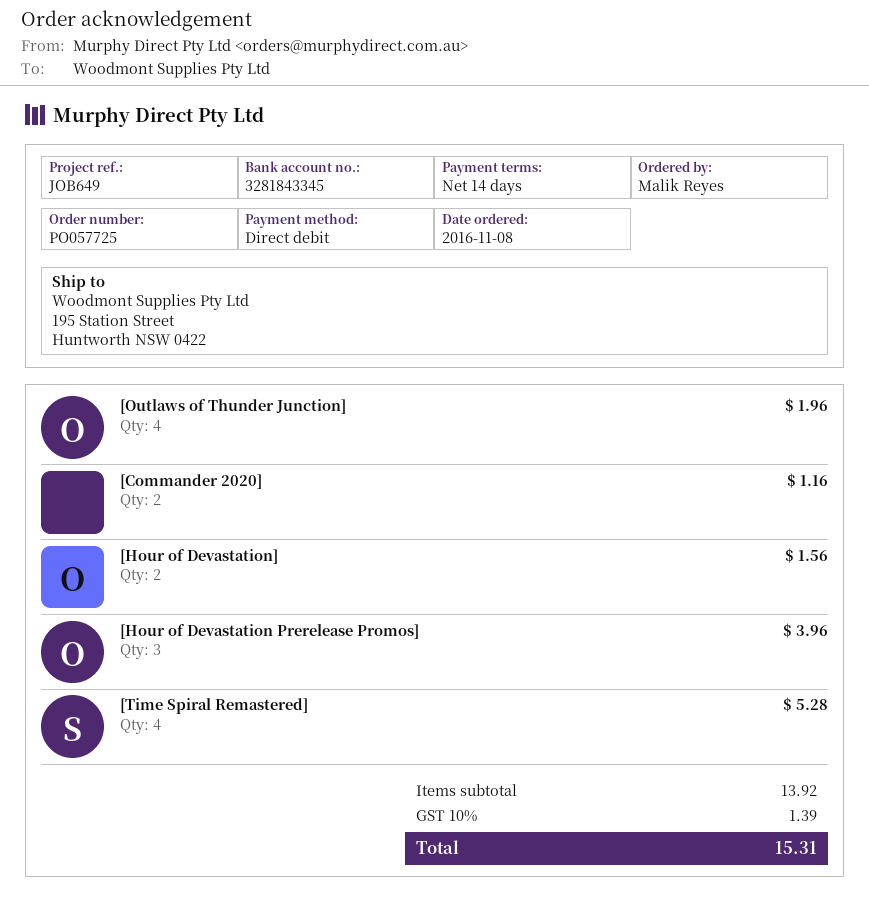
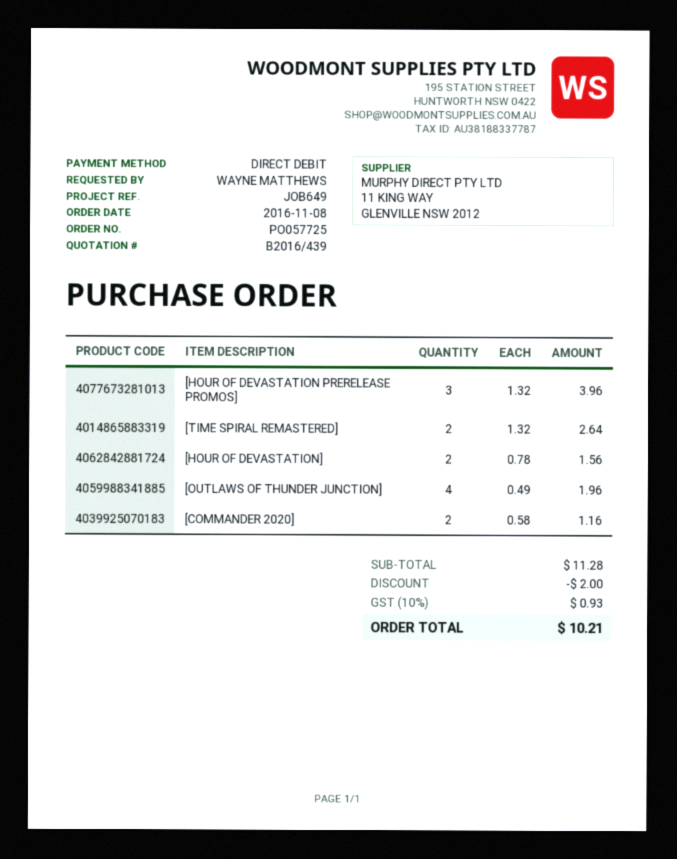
ordered by: Malik Reyes -> WAYNE MATTHEWS
[Time Spiral Remastered]: 4 for 5.28 -> 2 for 2.64
subtotal: 13.92 -> 11.28
discount: none -> 2.00
tax: 10% = 1.39 -> 10% = 0.93
total: 15.31 -> 10.21

